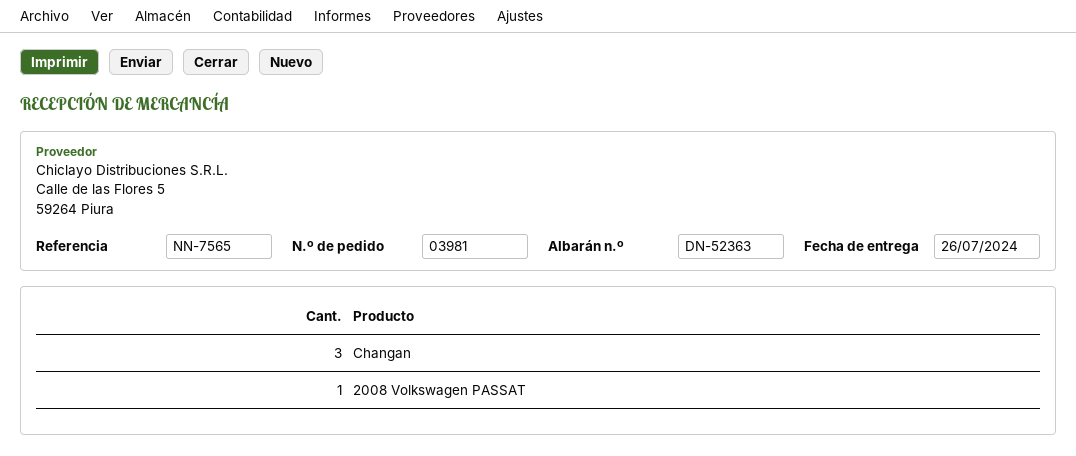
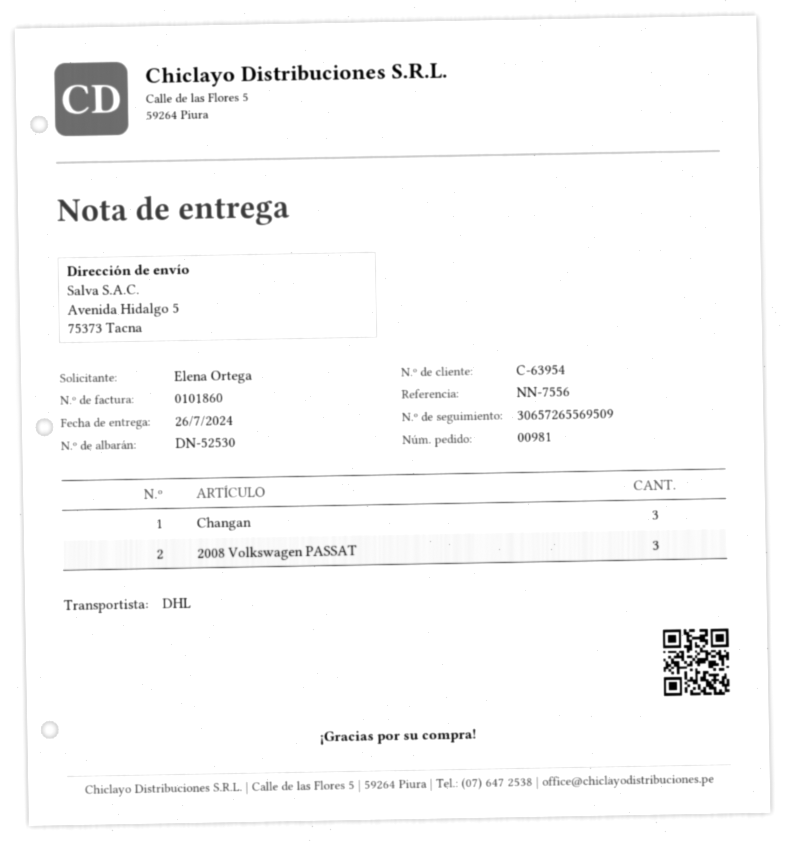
order number: 03981 -> 00981
delivery note number: DN-52363 -> DN-52530
reference: NN-7565 -> NN-7556
2008 Volkswagen PASSAT: 1 -> 3

